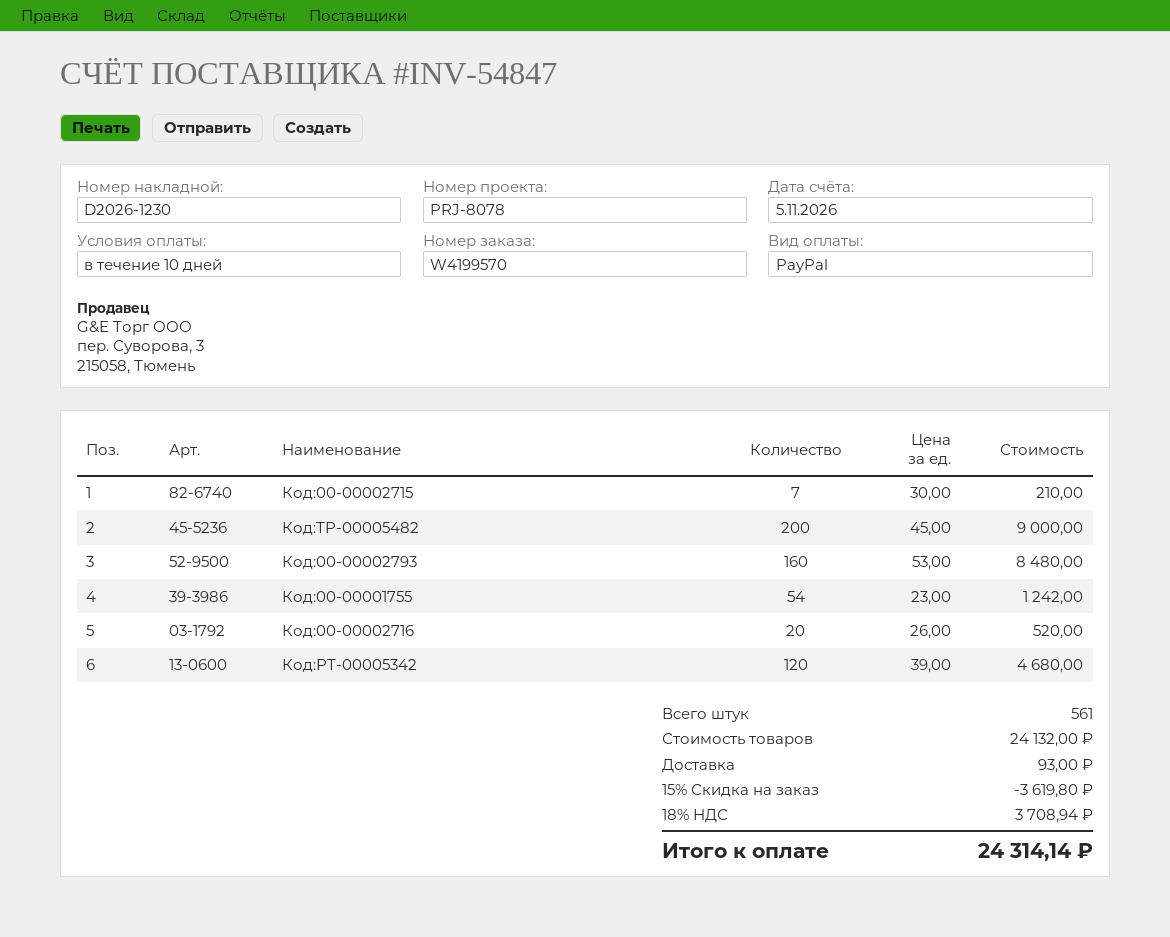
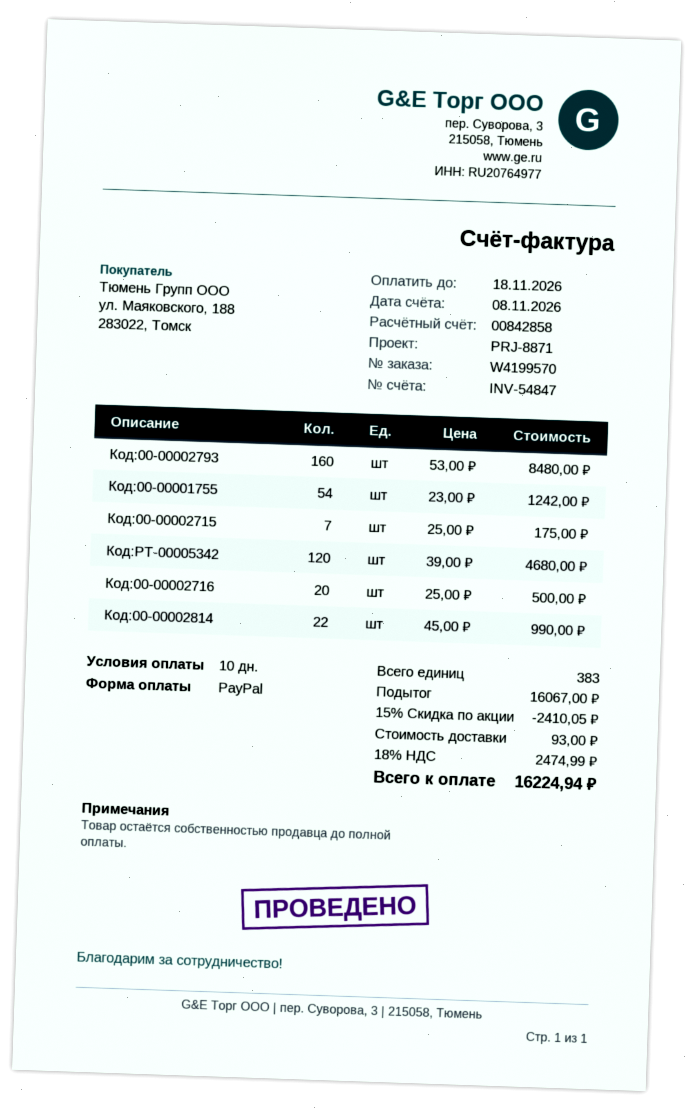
invoice date: 2026-11-05 -> 2026-11-08
reference: PRJ-8078 -> PRJ-8871
Код:00-00002715: 7 x 30.00 = 210.00 -> 7 x 25.00 = 175.00
Код:ТР-00005482: 200 x 45.00 = 9000.00 -> none
Код:00-00002716: 20 x 26.00 = 520.00 -> 20 x 25.00 = 500.00
Код:00-00002814: none -> 22 x 45.00 = 990.00
total quantity: 561 -> 383
subtotal: 24132.00 -> 16067.00
discount: 15% = 3619.80 -> 15% = 2410.05
tax: 18% = 3708.94 -> 18% = 2474.99
total: 24314.14 -> 16224.94

